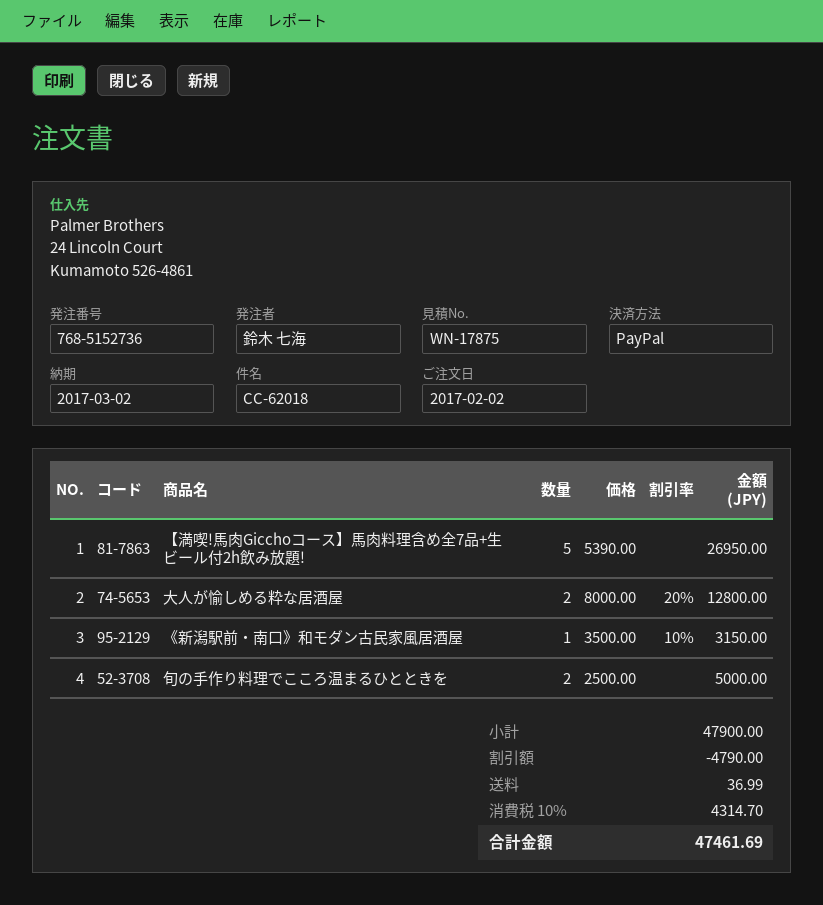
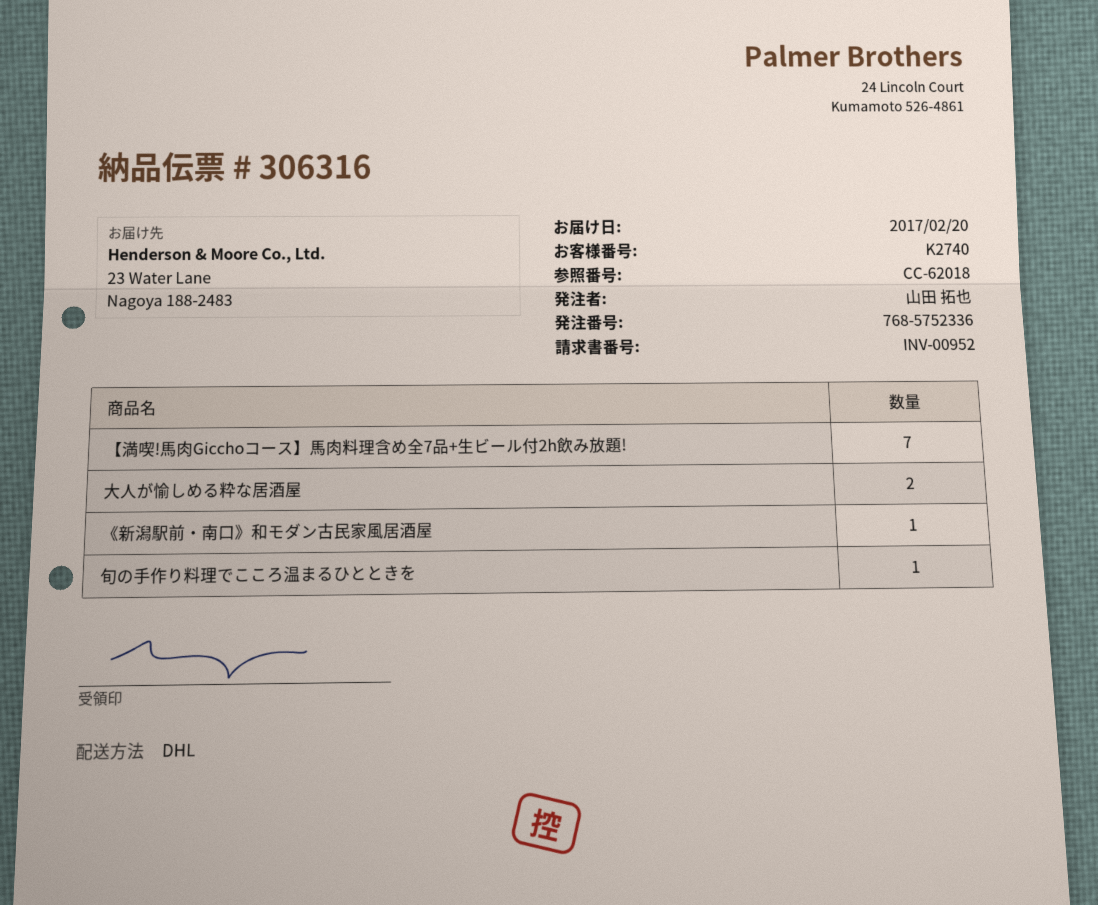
order number: 768-5152736 -> 768-5752336
delivery date: 2017-03-02 -> 2017-02-20
ordered by: 鈴木 七海 -> 山田 拓也
【満喫!馬肉Gicchoコース】馬肉料理含め全7品+生ビール付2h飲み放題!: 5 -> 7
旬の手作り料理でこころ温まるひとときを: 2 -> 1

